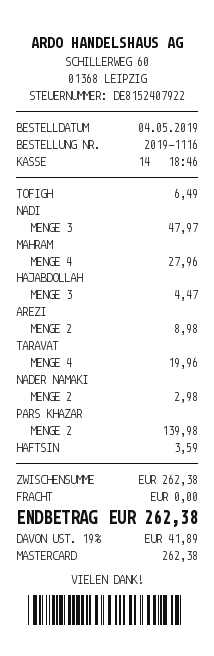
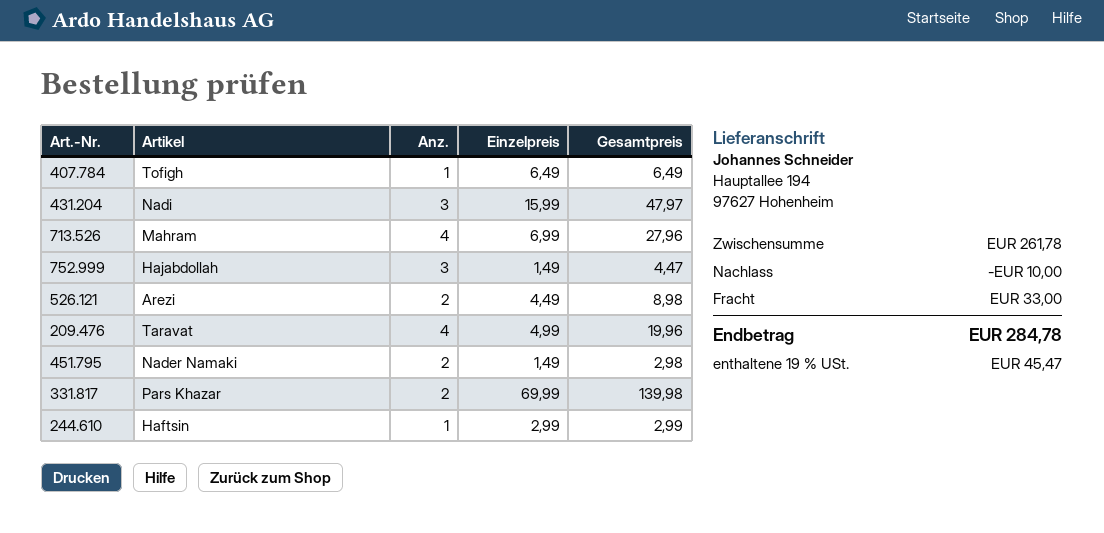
HAFTSIN: 1 for 3.59 -> 1 for 2.99
subtotal: 262.38 -> 261.78
discount: none -> 10.00
shipping: 0.00 -> 33.00
tax: 19% = 41.89 -> 19% = 45.47
total: 262.38 -> 284.78

